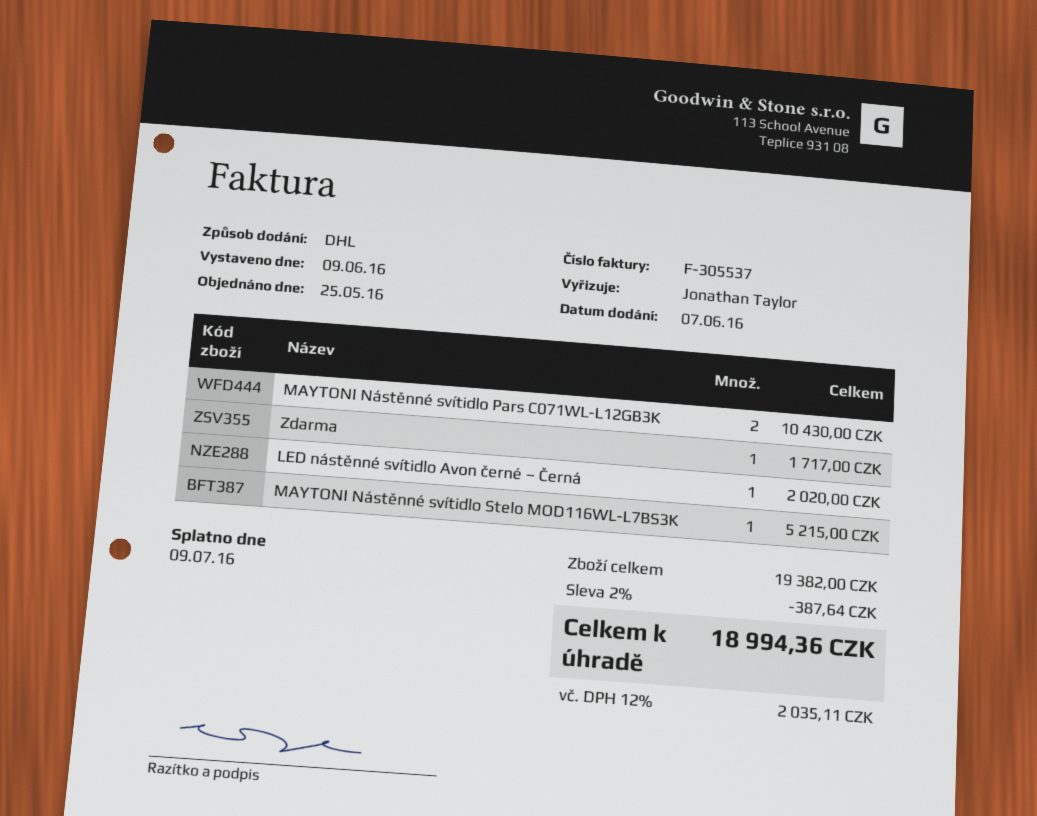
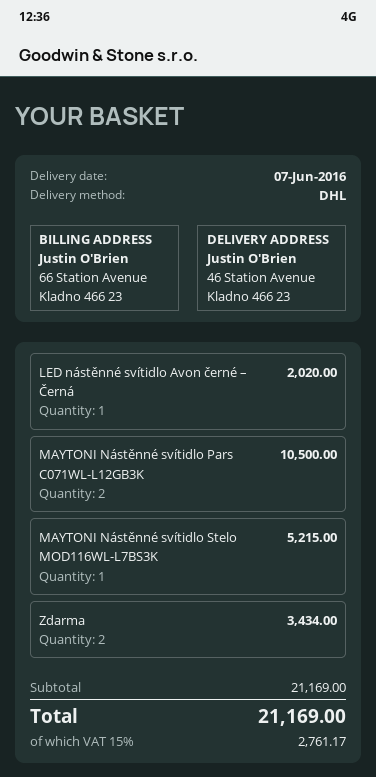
MAYTONI Nástěnné svítidlo Pars C071WL-L12GB3K: 2 for 10430.00 -> 2 for 10500.00
Zdarma: 1 for 1717.00 -> 2 for 3434.00
subtotal: 19382.00 -> 21169.00
discount: 2% = 387.64 -> none
tax: 12% = 2035.11 -> 15% = 2761.17
total: 18994.36 -> 21169.00

